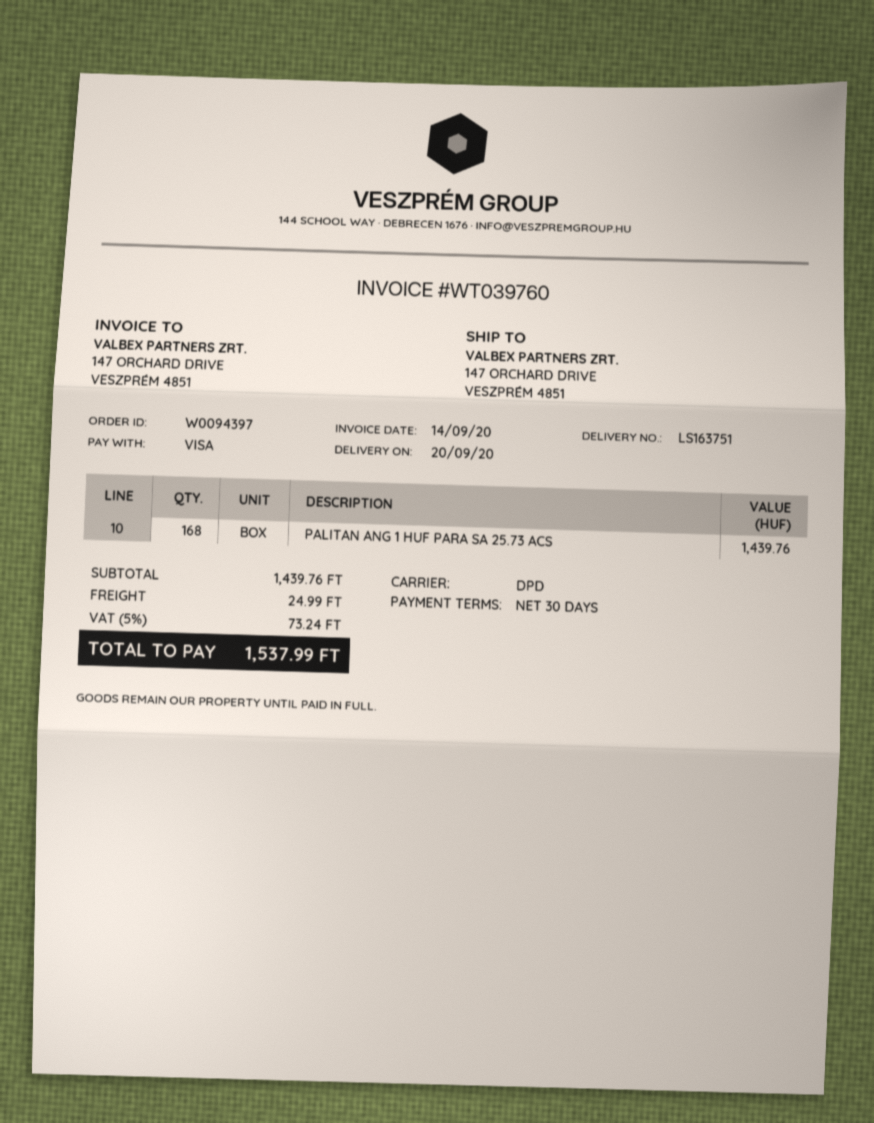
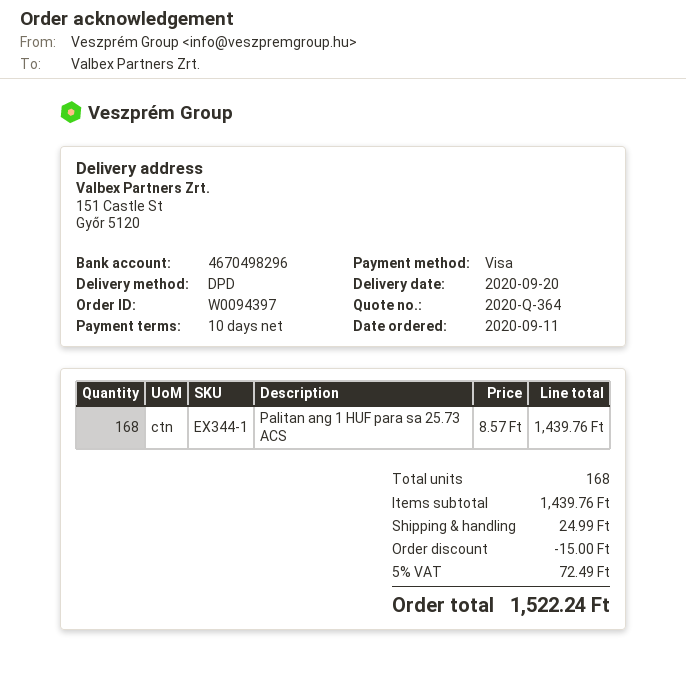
payment terms: 30 days -> 10 days
ship to: 147 ORCHARD DRIVE, VESZPRÉM 4851 -> 151 Castle St, Győr 5120
discount: none -> 15.00
tax: 5% = 73.24 -> 5% = 72.49
total: 1537.99 -> 1522.24

